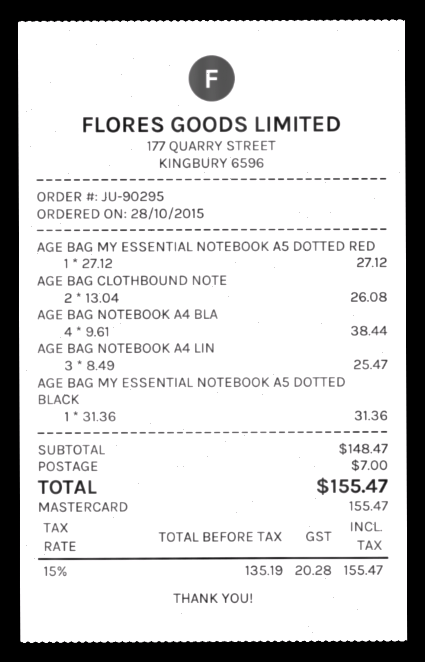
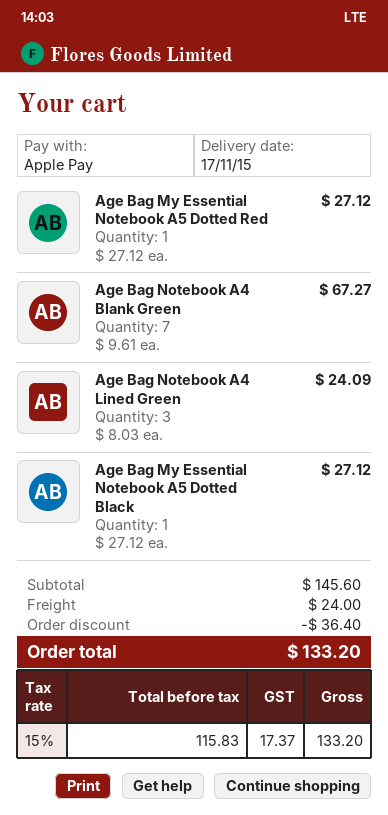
payment method: Mastercard -> Apple Pay
AGE BAG CLOTHBOUND NOTE: 2 x 13.04 = 26.08 -> none
AGE BAG NOTEBOOK A4 BLA: 4 x 9.61 = 38.44 -> 7 x 9.61 = 67.27
AGE BAG NOTEBOOK A4 LIN: 3 x 8.49 = 25.47 -> 3 x 8.03 = 24.09
AGE BAG MY ESSENTIAL NOTEBOOK A5 DOTTED BLACK: 1 x 31.36 = 31.36 -> 1 x 27.12 = 27.12
subtotal: 148.47 -> 145.60
discount: none -> 36.40
shipping: 7.00 -> 24.00
net: 135.19 -> 115.83
tax: 15% = 20.28 -> 15% = 17.37
total: 155.47 -> 133.20

